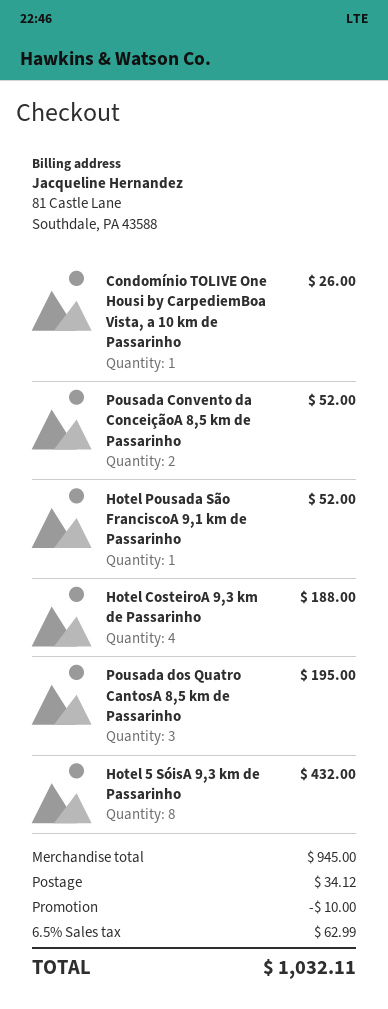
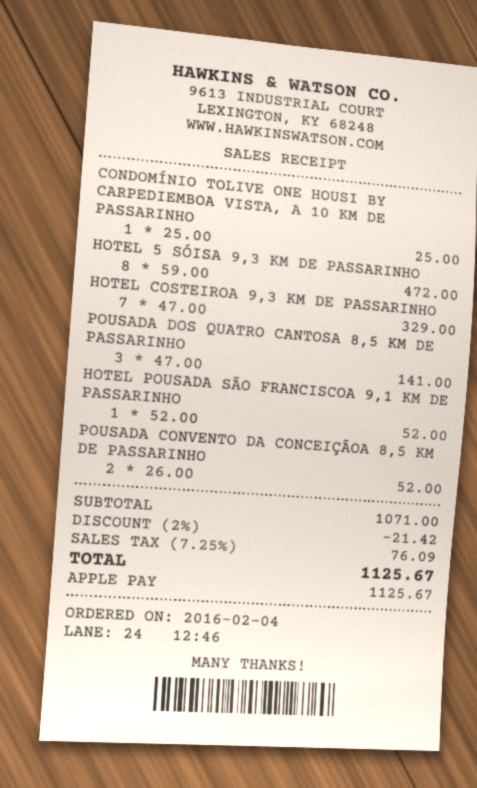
Condomínio TOLIVE One Housi by CarpediemBoa Vista, a 10 km de Passarinho: 1 for 26.00 -> 1 for 25.00
Hotel CosteiroA 9,3 km de Passarinho: 4 for 188.00 -> 7 for 329.00
Pousada dos Quatro CantosA 8,5 km de Passarinho: 3 for 195.00 -> 3 for 141.00
Hotel 5 SóisA 9,3 km de Passarinho: 8 for 432.00 -> 8 for 472.00
subtotal: 945.00 -> 1071.00
discount: 10.00 -> 21.42
shipping: 34.12 -> none
tax: 6.5% = 62.99 -> 7.25% = 76.09
total: 1032.11 -> 1125.67

